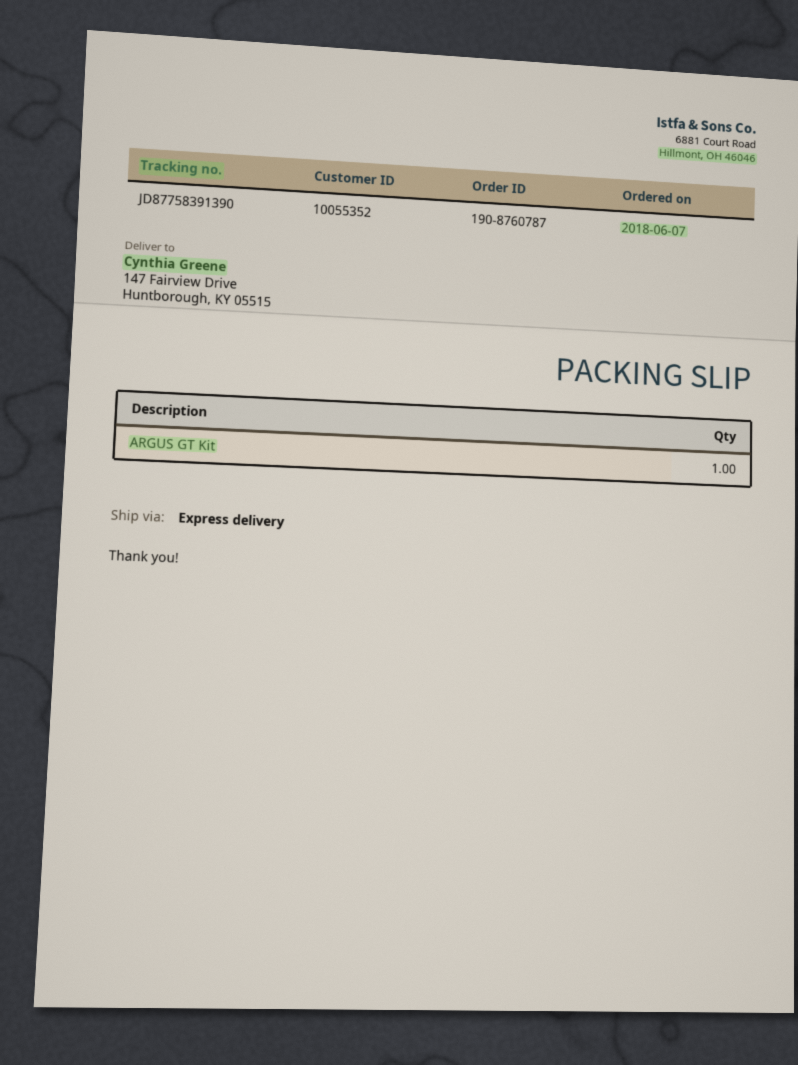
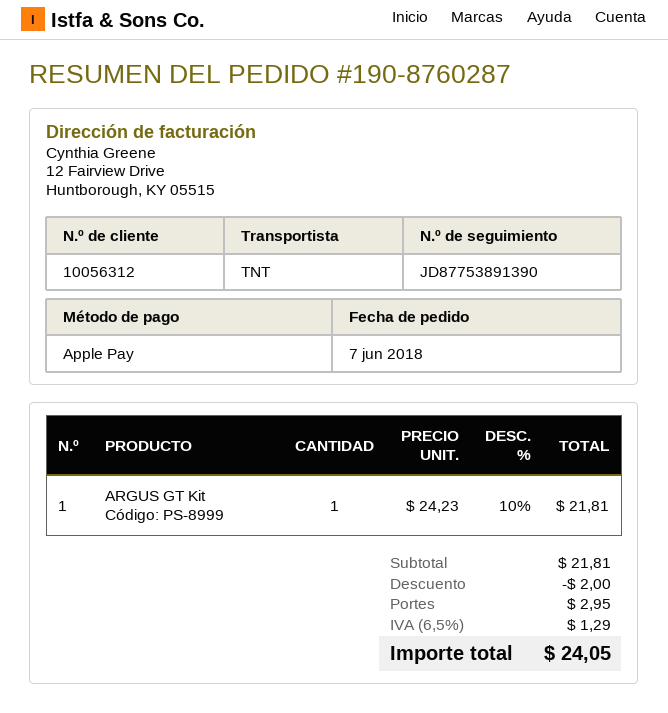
order number: 190-8760787 -> 190-8760287
customer number: 10055352 -> 10056312
shipping method: express -> TNT
tracking number: JD87758391390 -> JD87753891390

